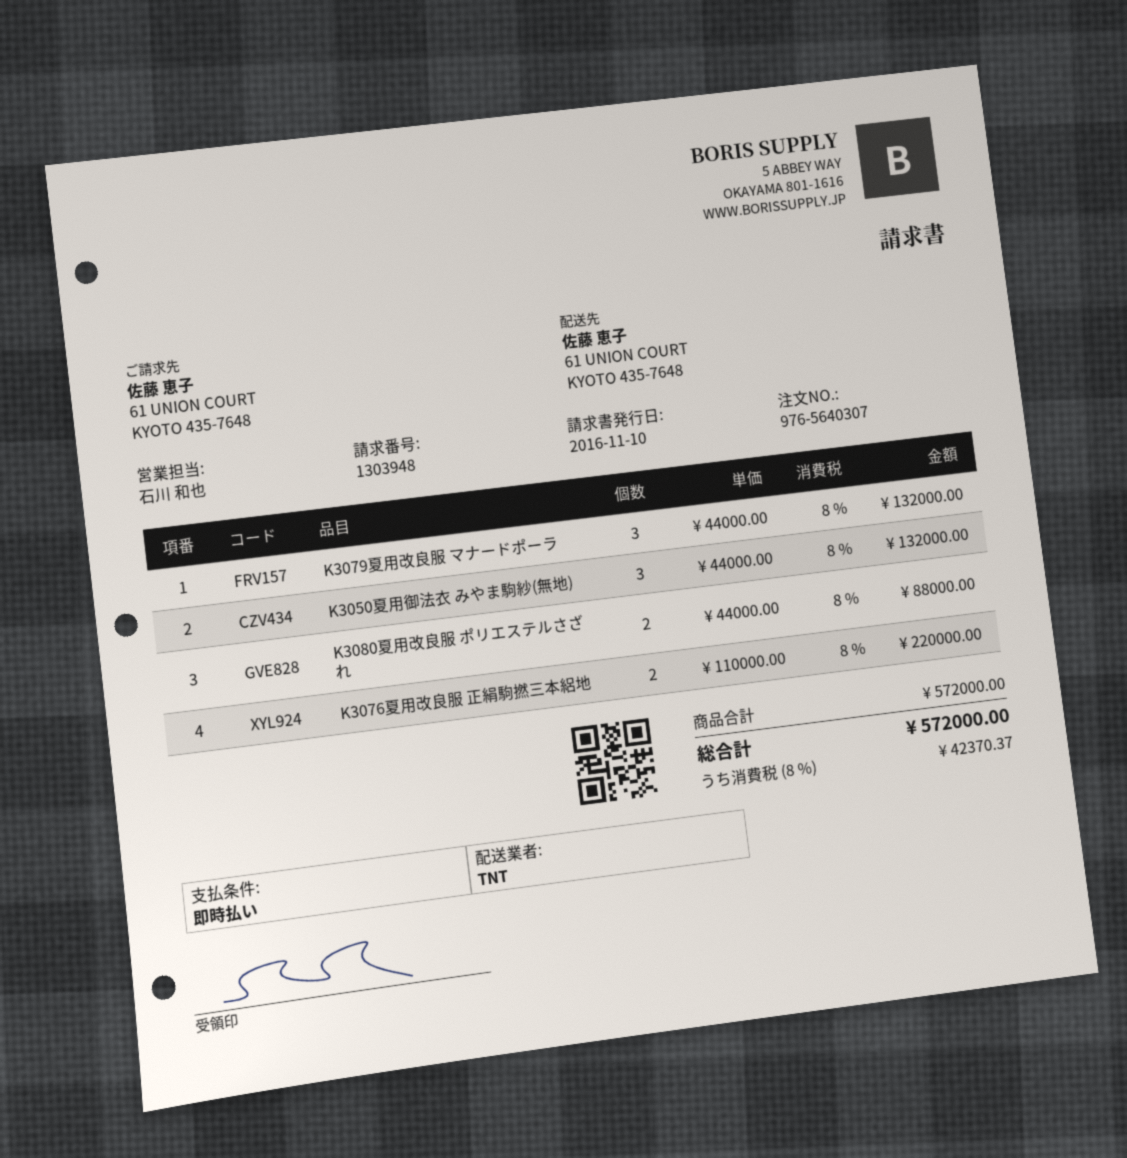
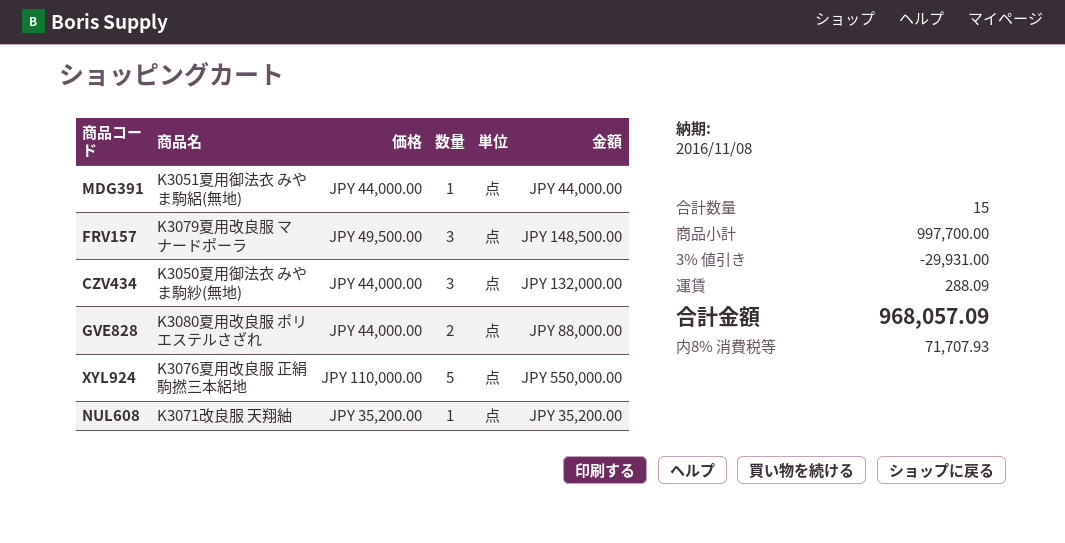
K3079夏用改良服 マナードポーラ: 3 x 44000.00 = 132000.00 -> 3 x 49500.00 = 148500.00
K3076夏用改良服 正絹駒撚三本絽地: 2 x 110000.00 = 220000.00 -> 5 x 110000.00 = 550000.00
K3051夏用御法衣 みやま駒絽(無地): none -> 1 x 44000.00 = 44000.00
K3071改良服 天翔紬: none -> 1 x 35200.00 = 35200.00
subtotal: 572000.00 -> 997700.00
discount: none -> 3% = 29931.00
shipping: none -> 288.09
tax: 8% = 42370.37 -> 8% = 71707.93
total: 572000.00 -> 968057.09

